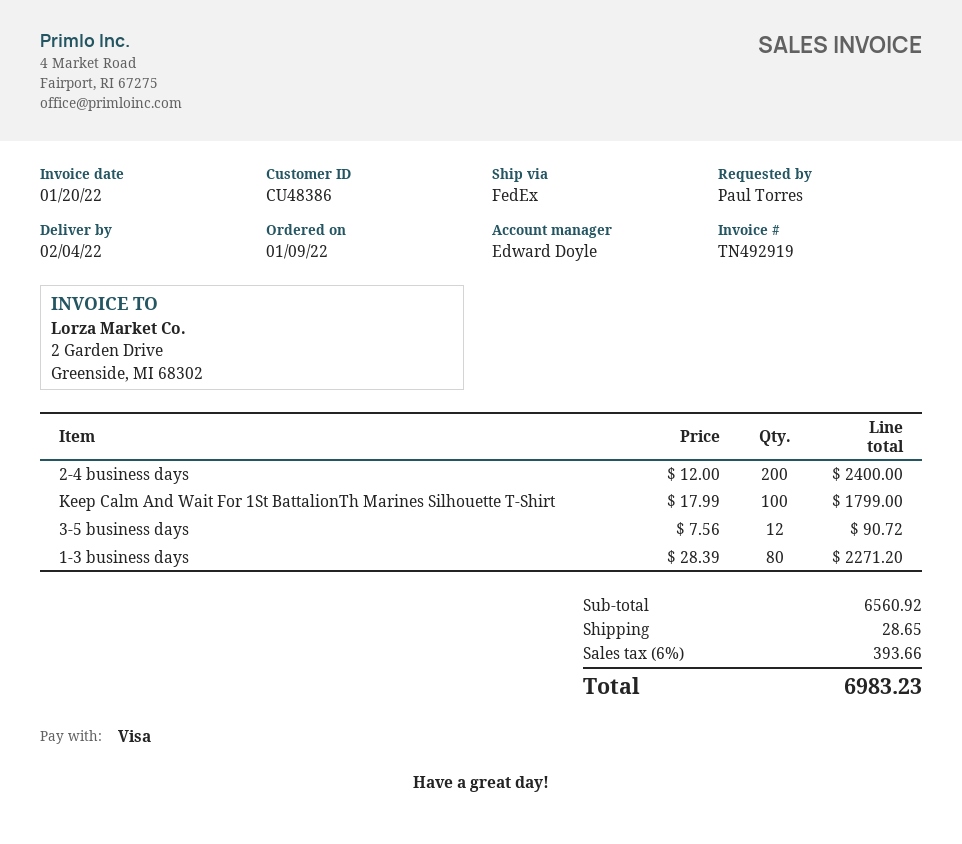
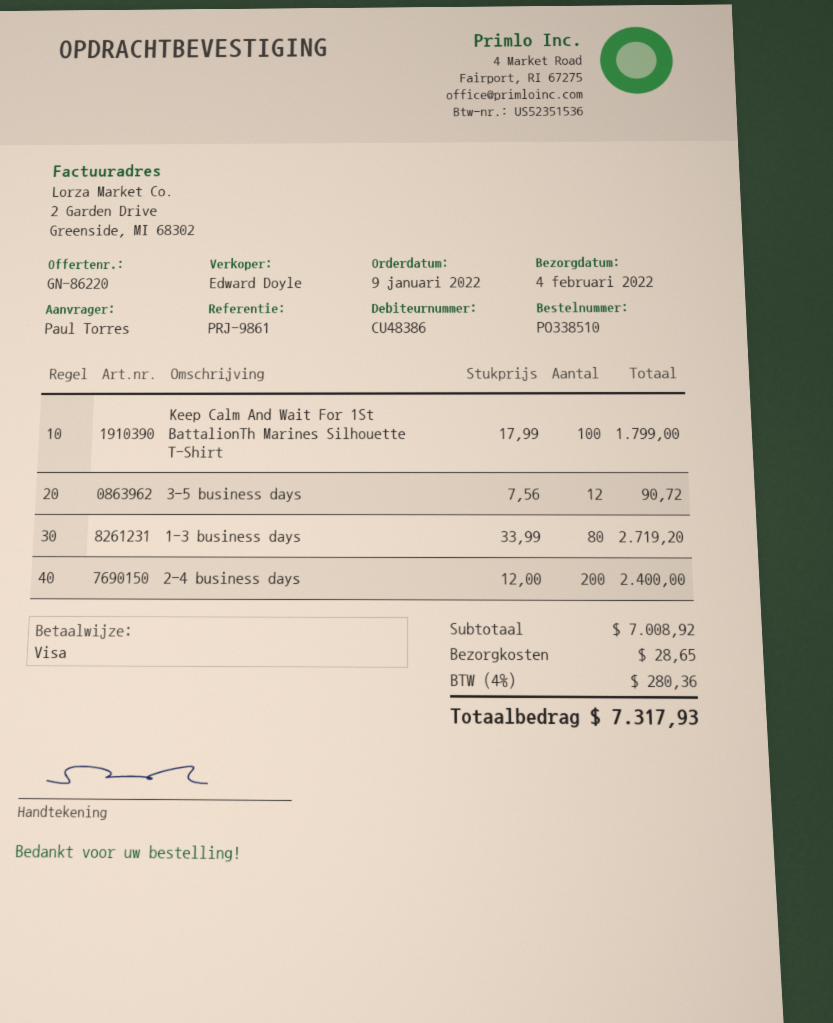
1-3 business days: 80 x 28.39 = 2271.20 -> 80 x 33.99 = 2719.20
subtotal: 6560.92 -> 7008.92
tax: 6% = 393.66 -> 4% = 280.36
total: 6983.23 -> 7317.93

